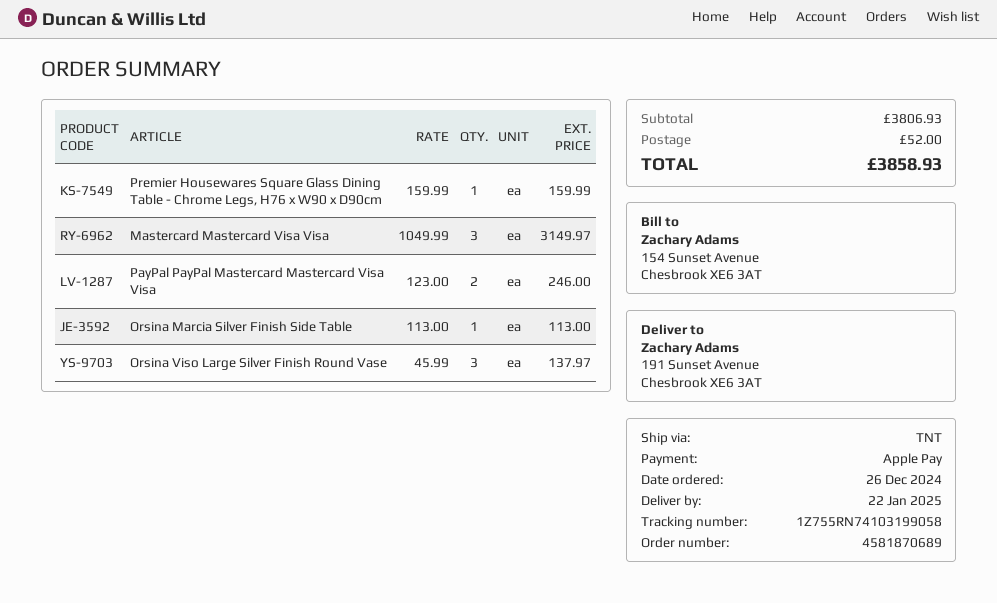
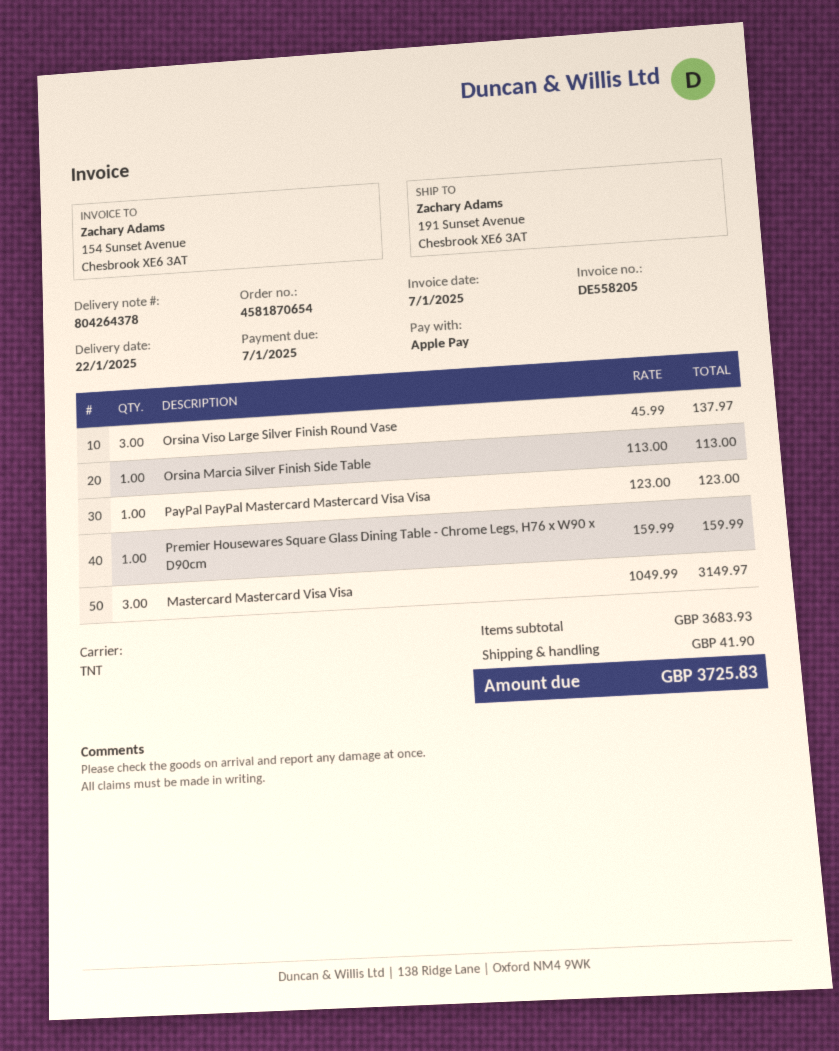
order number: 4581870689 -> 4581870654
PayPal PayPal Mastercard Mastercard Visa Visa: 2 x 123.00 = 246.00 -> 1 x 123.00 = 123.00
subtotal: 3806.93 -> 3683.93
shipping: 52.00 -> 41.90
total: 3858.93 -> 3725.83

